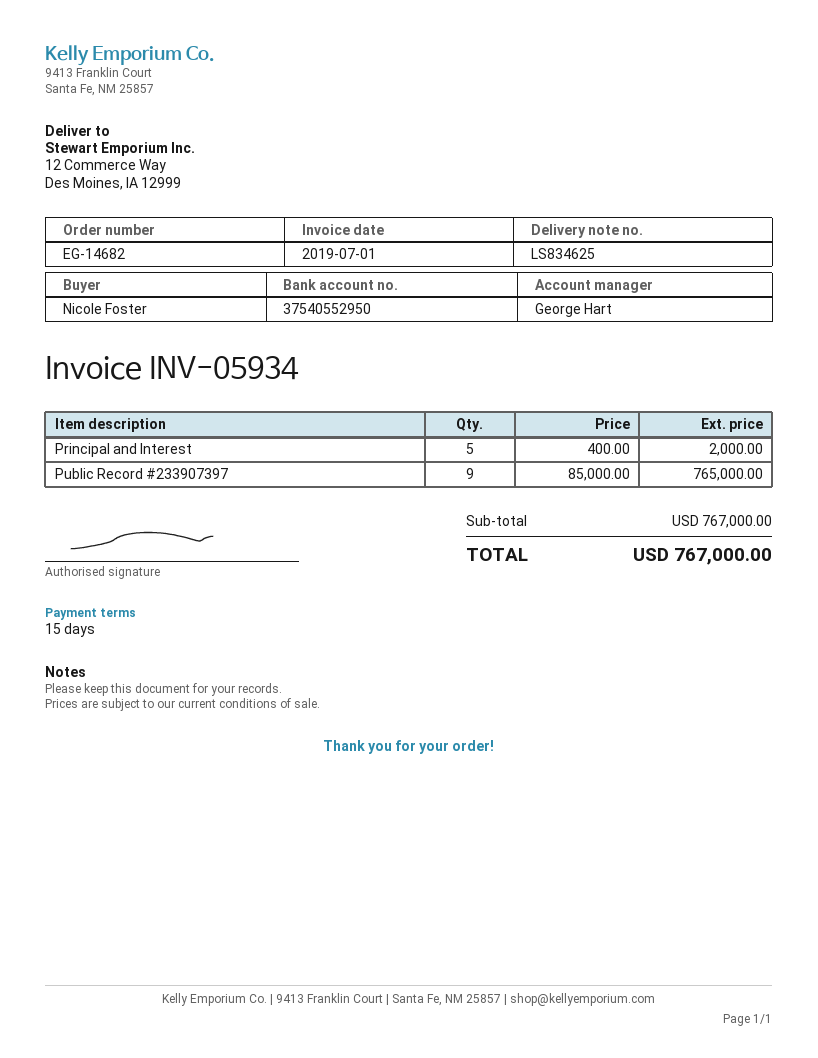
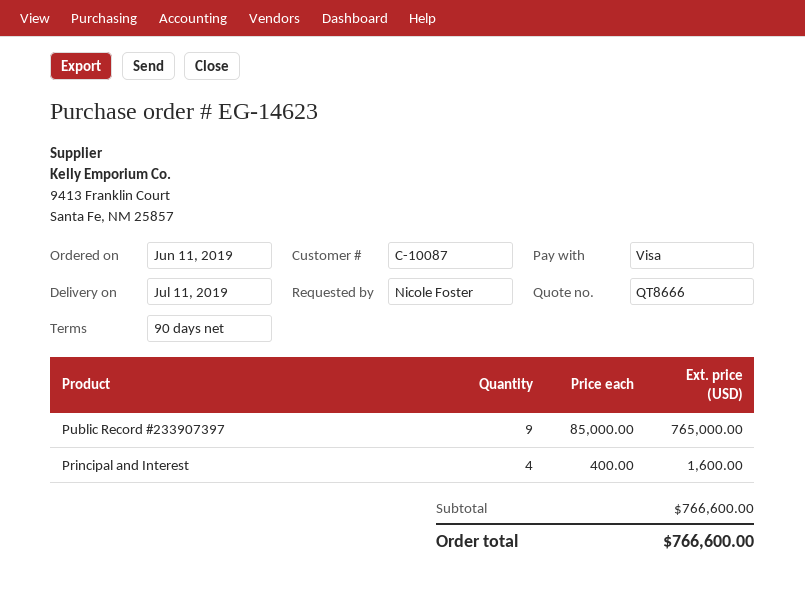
order number: EG-14682 -> EG-14623
payment terms: 15 days -> 90 days
Principal and Interest: 5 x 400.00 = 2000.00 -> 4 x 400.00 = 1600.00
subtotal: 767000.00 -> 766600.00
total: 767000.00 -> 766600.00

